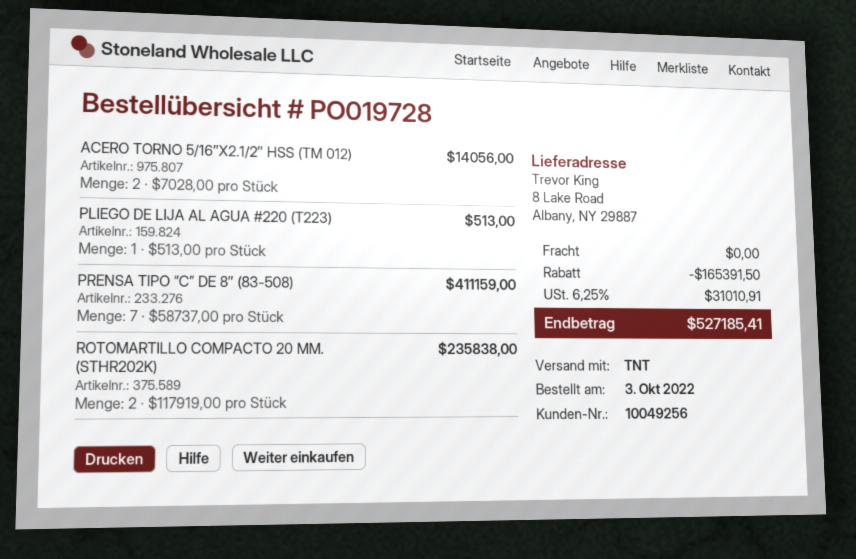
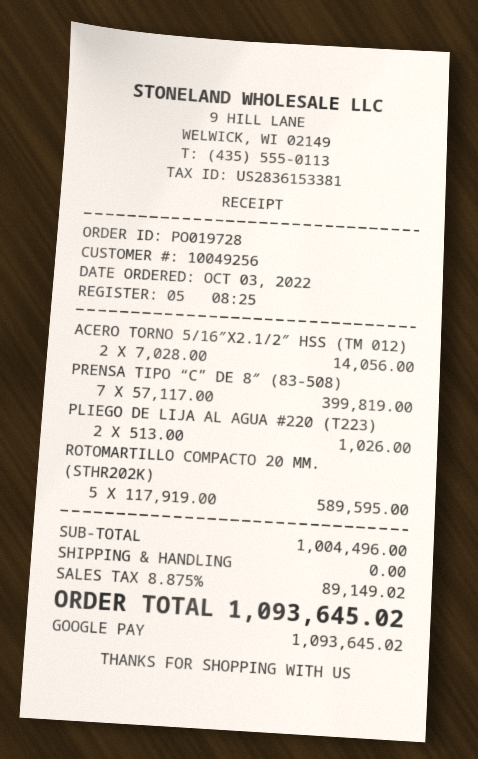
PLIEGO DE LIJA AL AGUA #220 (T223): 1 x 513.00 = 513.00 -> 2 x 513.00 = 1026.00
PRENSA TIPO “C” DE 8″ (83-508): 7 x 58737.00 = 411159.00 -> 7 x 57117.00 = 399819.00
ROTOMARTILLO COMPACTO 20 MM. (STHR202K): 2 x 117919.00 = 235838.00 -> 5 x 117919.00 = 589595.00
discount: 165391.50 -> none
tax: 6.25% = 31010.91 -> 8.875% = 89149.02
total: 527185.41 -> 1093645.02

